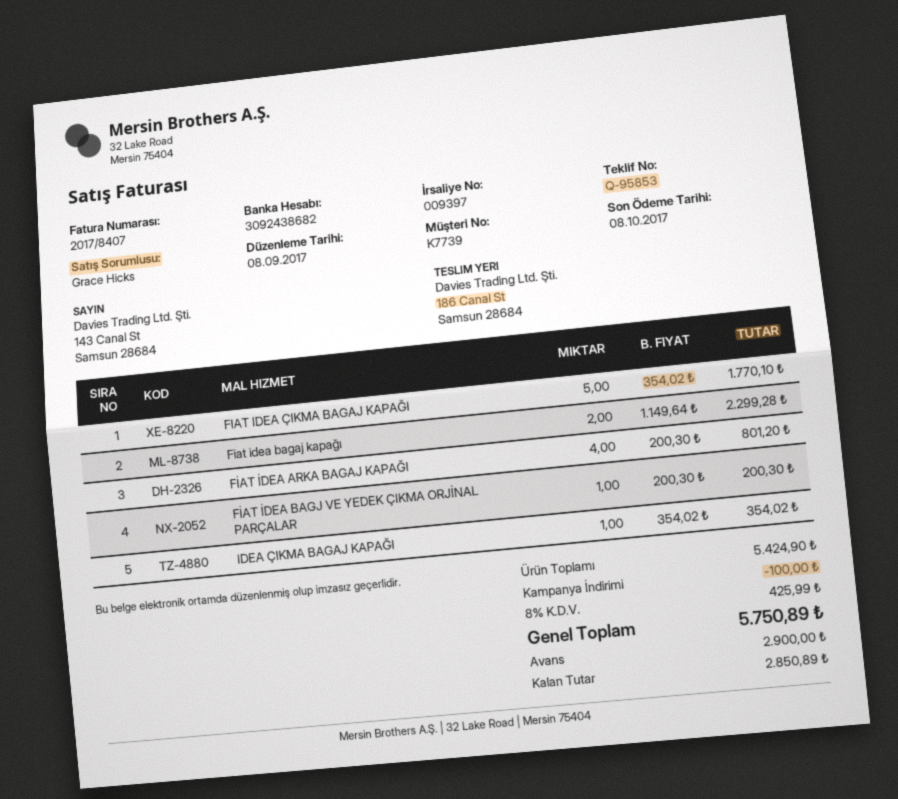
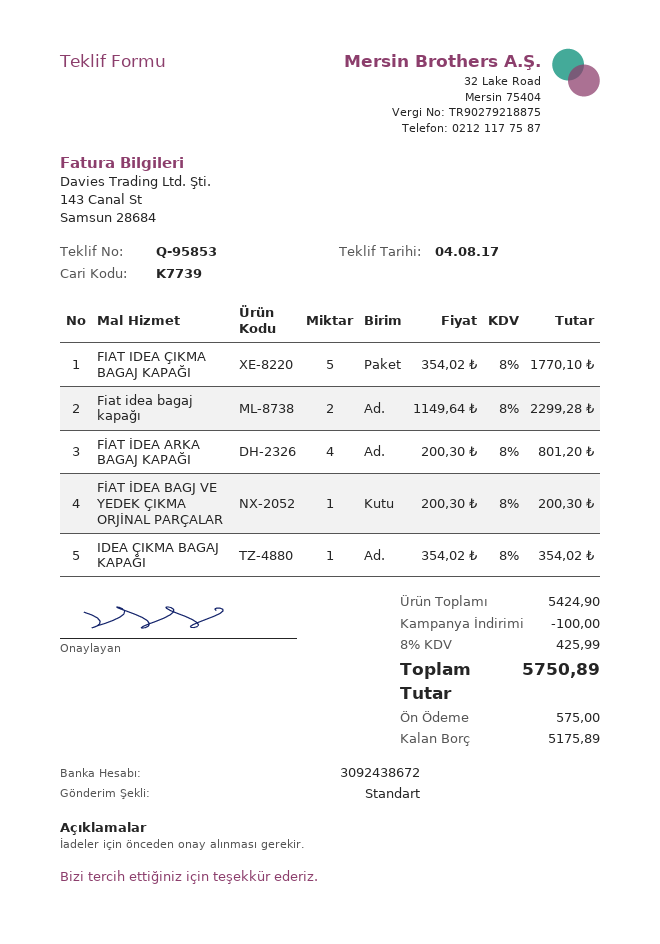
bank account: 3092438682 -> 3092438672
deposit: 2900.00 -> 575.00
balance: 2850.89 -> 5175.89

